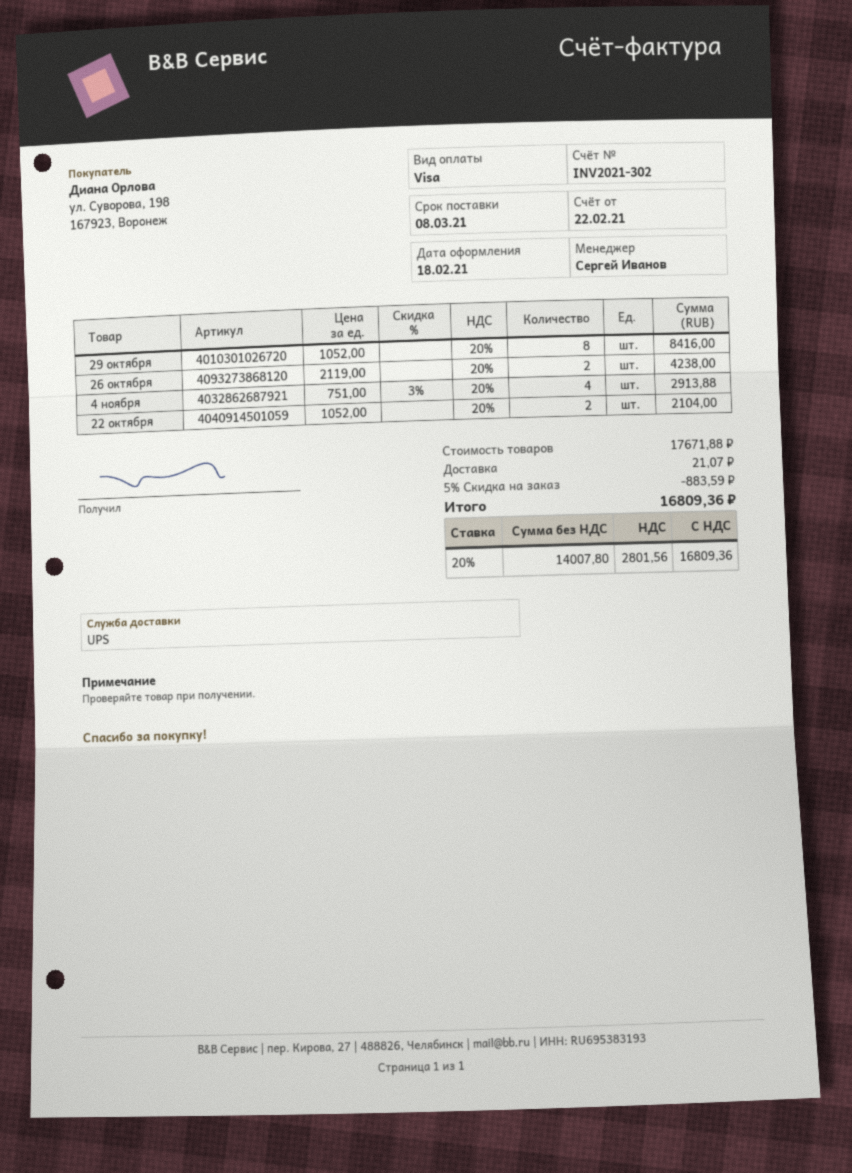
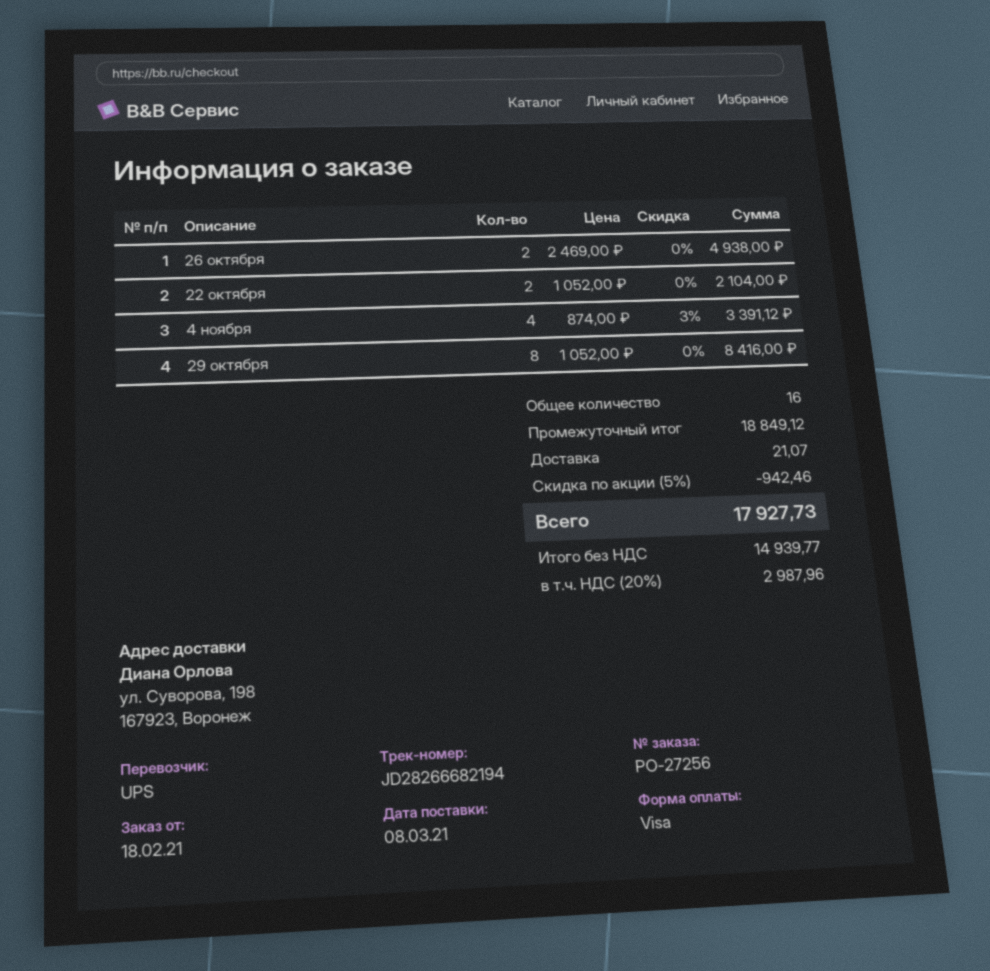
26 октября: 2 x 2119.00 = 4238.00 -> 2 x 2469.00 = 4938.00
4 ноября: 4 x 751.00 - 3% = 2913.88 -> 4 x 874.00 - 3% = 3391.12
subtotal: 17671.88 -> 18849.12
discount: 5% = 883.59 -> 5% = 942.46
net: 14007.80 -> 14939.77
tax: 20% = 2801.56 -> 20% = 2987.96
total: 16809.36 -> 17927.73

